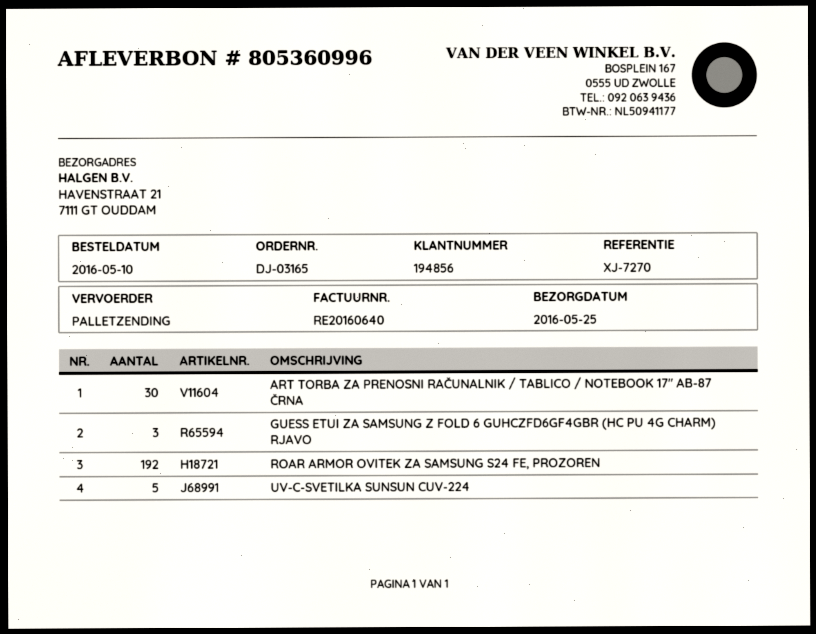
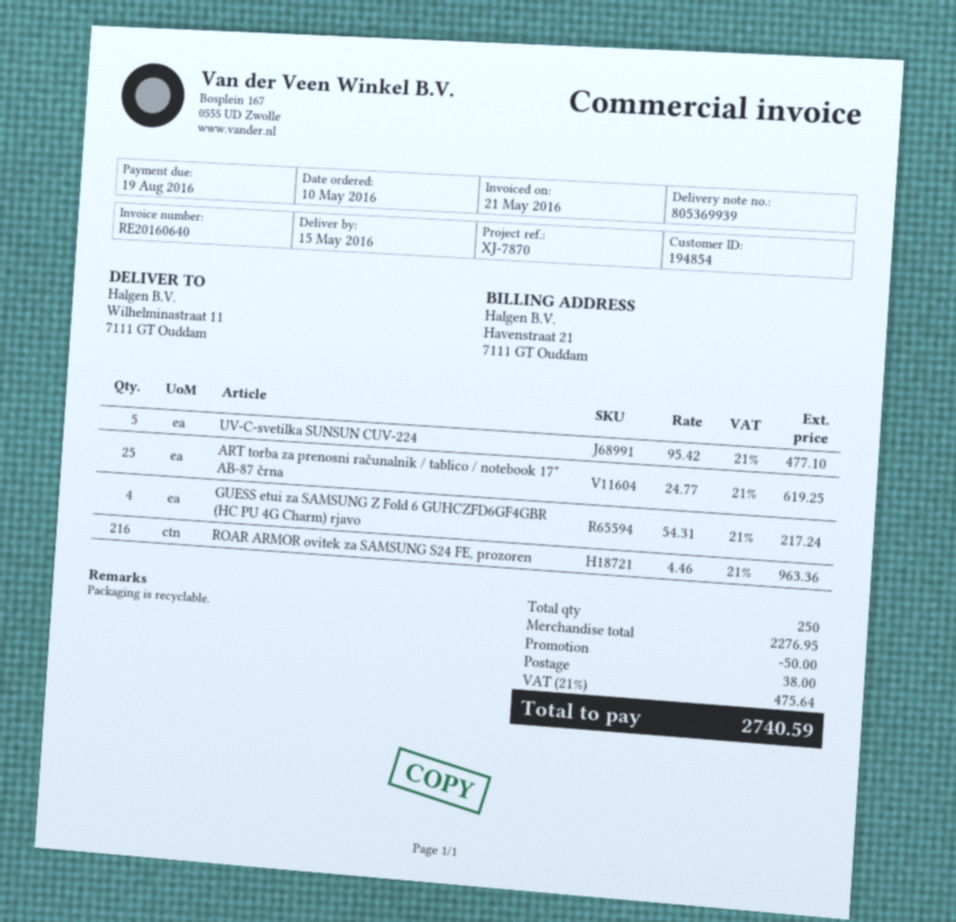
delivery note number: 805360996 -> 805369939
delivery date: 2016-05-25 -> 2016-05-15
customer number: 194856 -> 194854
reference: XJ-7270 -> XJ-7870
ship to: HAVENSTRAAT 21, 7111 GT OUDDAM -> Wilhelminastraat 11, 7111 GT Ouddam
ART TORBA ZA PRENOSNI RAČUNALNIK / TABLICO / NOTEBOOK 17" AB-87 ČRNA: 30 -> 25
GUESS ETUI ZA SAMSUNG Z FOLD 6 GUHCZFD6GF4GBR (HC PU 4G CHARM) RJAVO: 3 -> 4
ROAR ARMOR OVITEK ZA SAMSUNG S24 FE, PROZOREN: 192 -> 216

